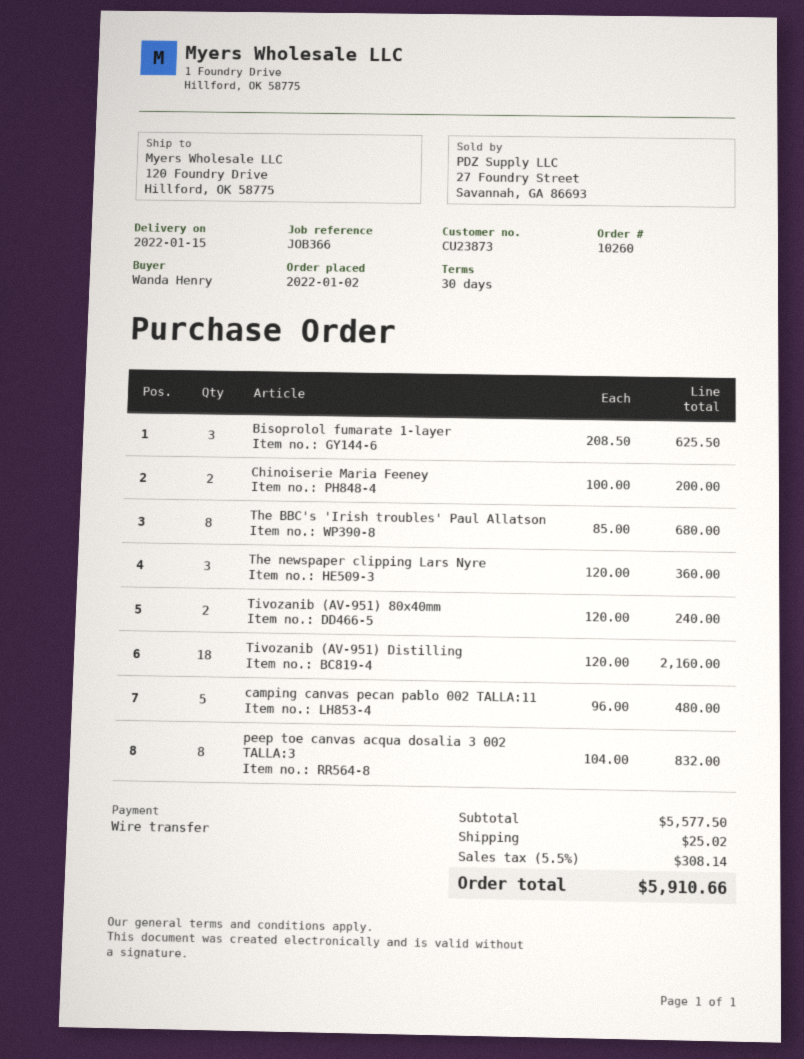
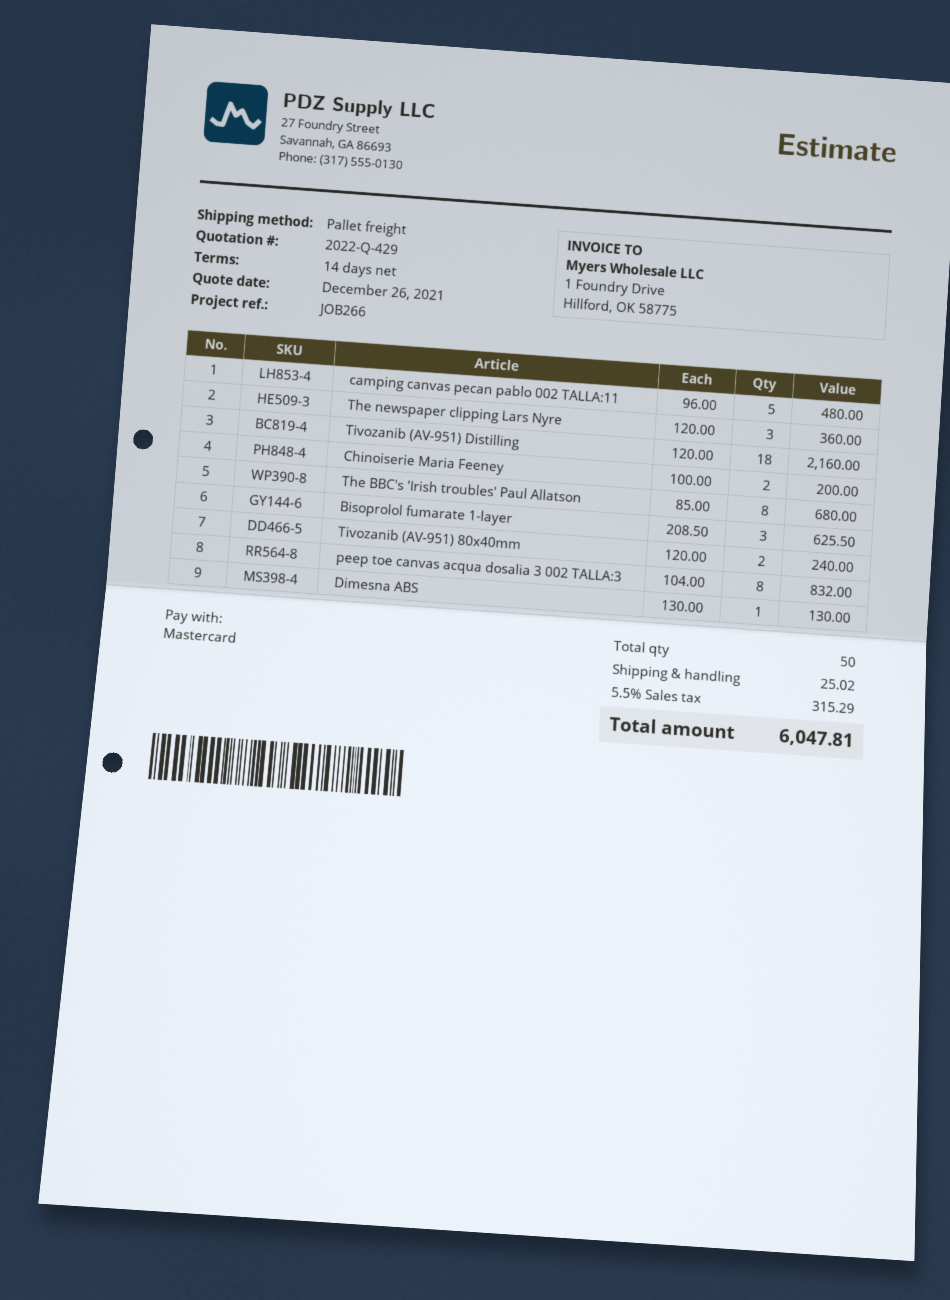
payment terms: 30 days -> 14 days
reference: JOB366 -> JOB266
payment method: bank transfer -> Mastercard
Dimesna ABS: none -> 1 x 130.00 = 130.00
tax: 5.5% = 308.14 -> 5.5% = 315.29
total: 5910.66 -> 6047.81

